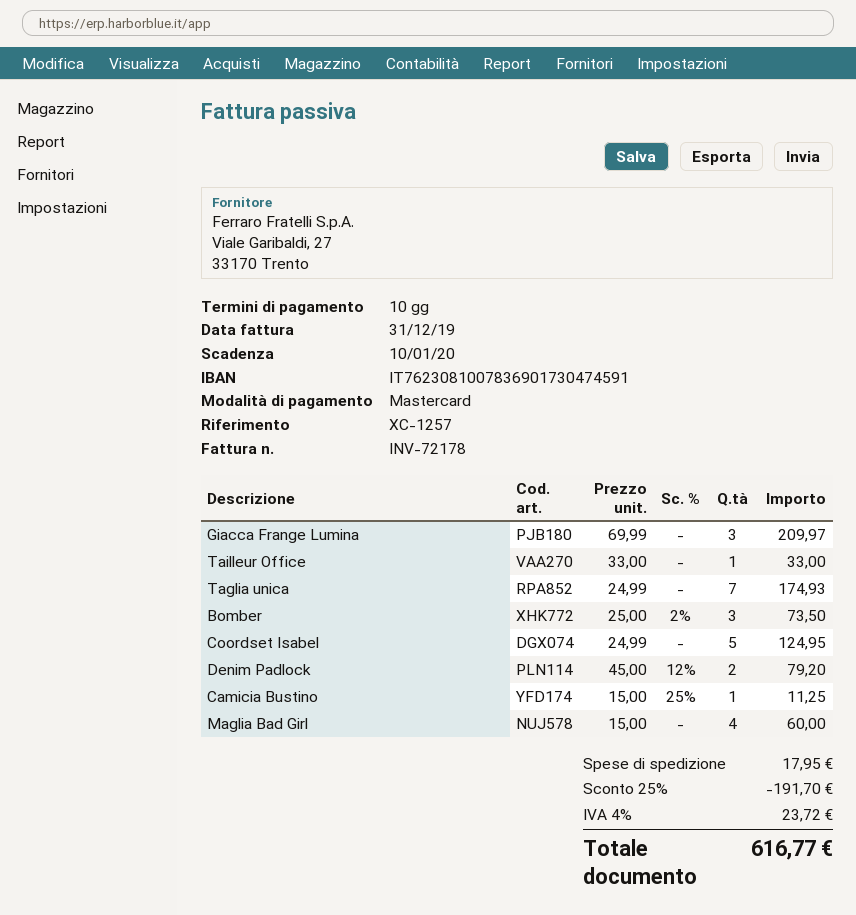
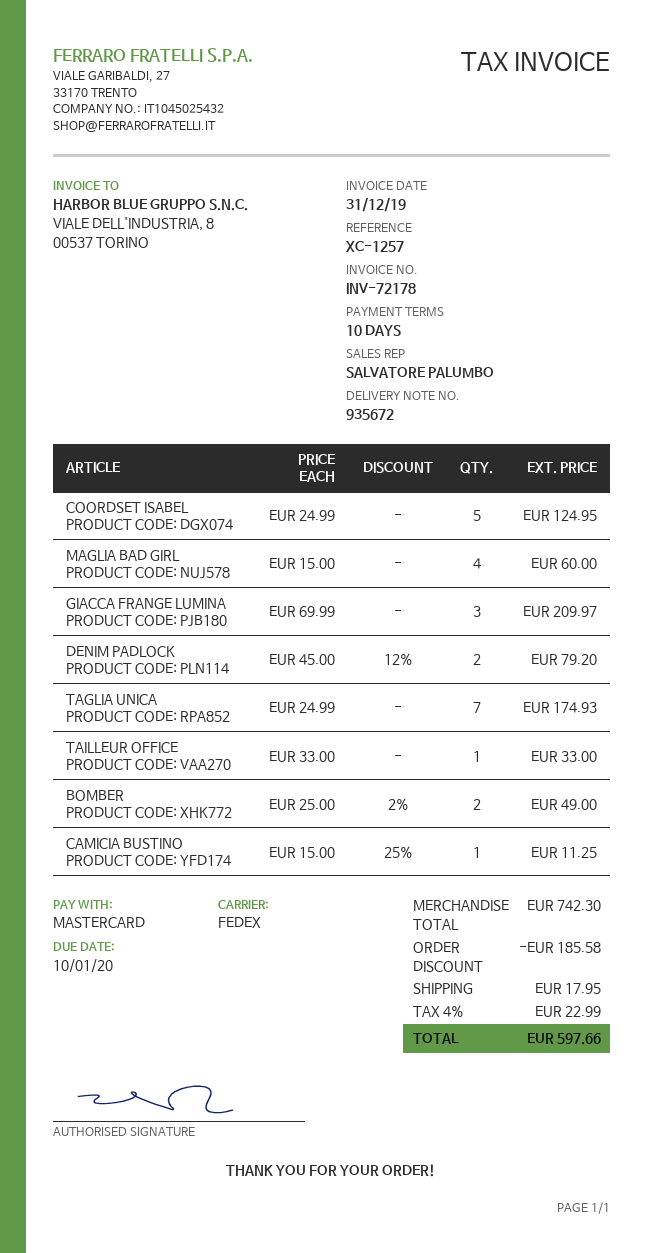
Bomber: 3 x 25.00 - 2% = 73.50 -> 2 x 25.00 - 2% = 49.00
discount: 191.70 -> 185.58
tax: 4% = 23.72 -> 4% = 22.99
total: 616.77 -> 597.66

